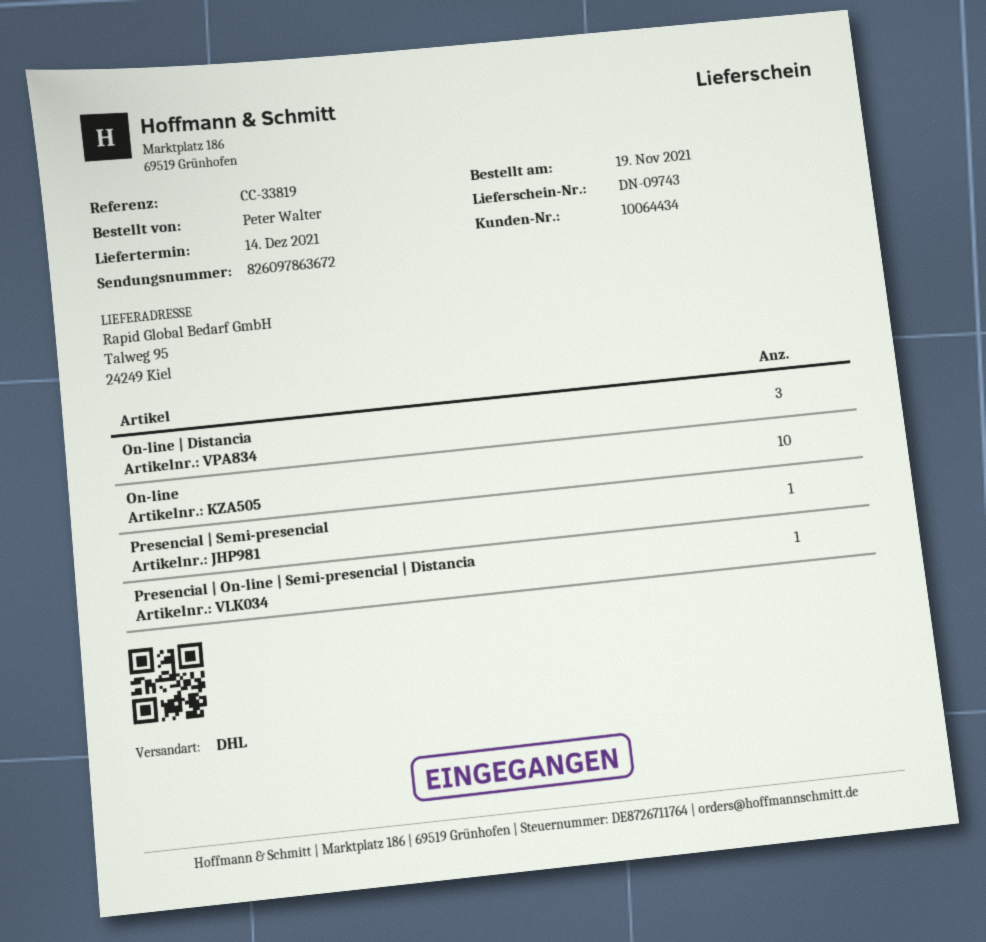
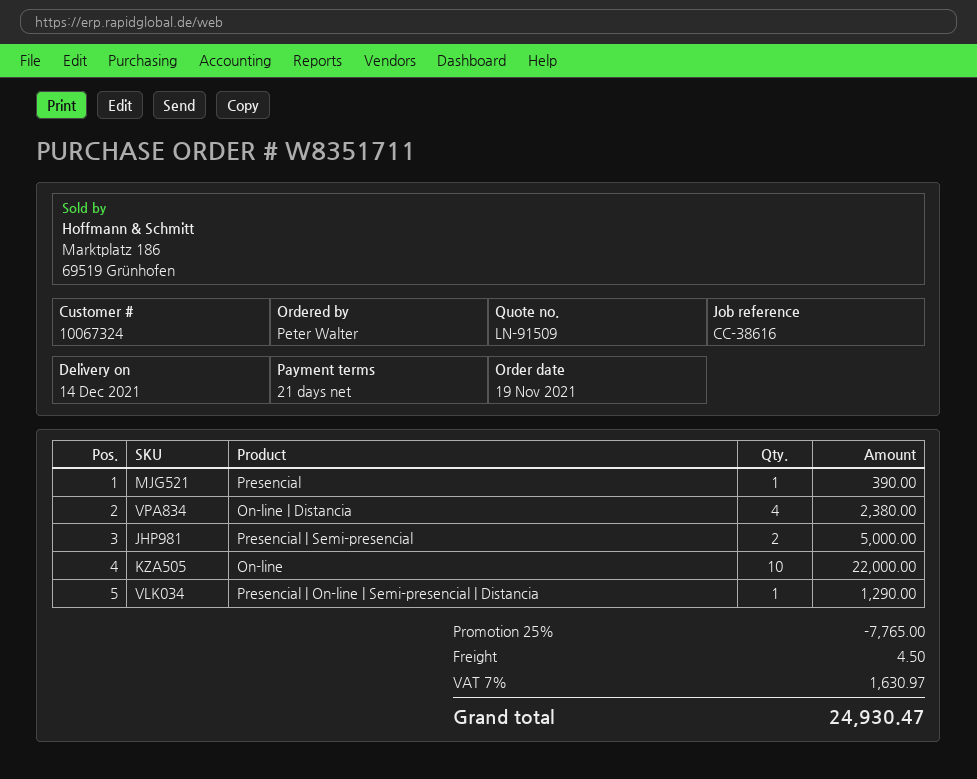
customer number: 10064434 -> 10067324
reference: CC-33819 -> CC-38616
On-line | Distancia: 3 -> 4
Presencial | Semi-presencial: 1 -> 2
Presencial: none -> 1

